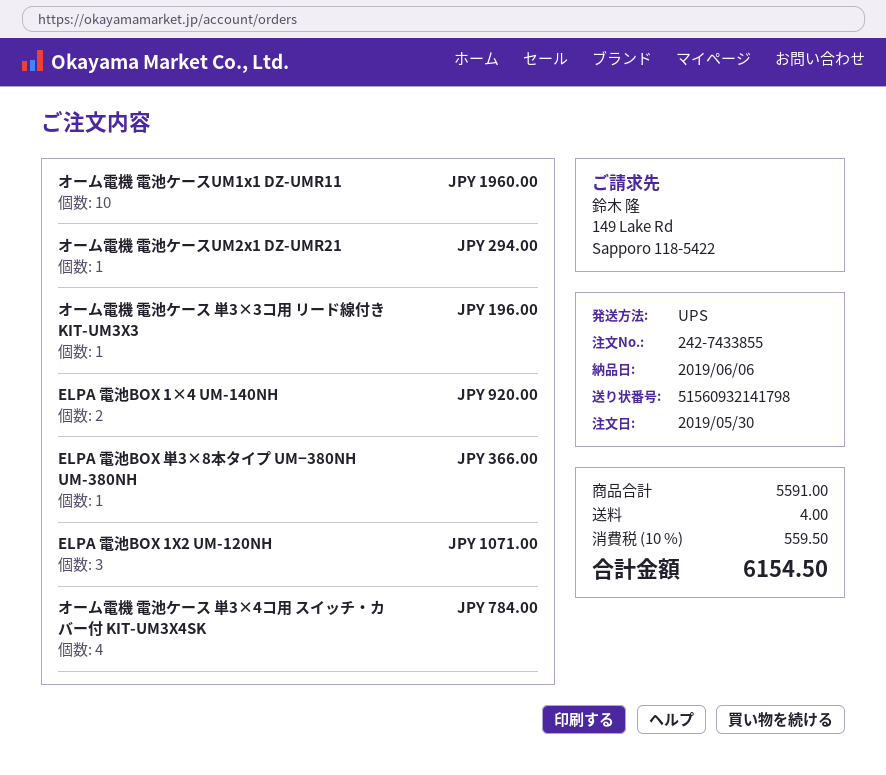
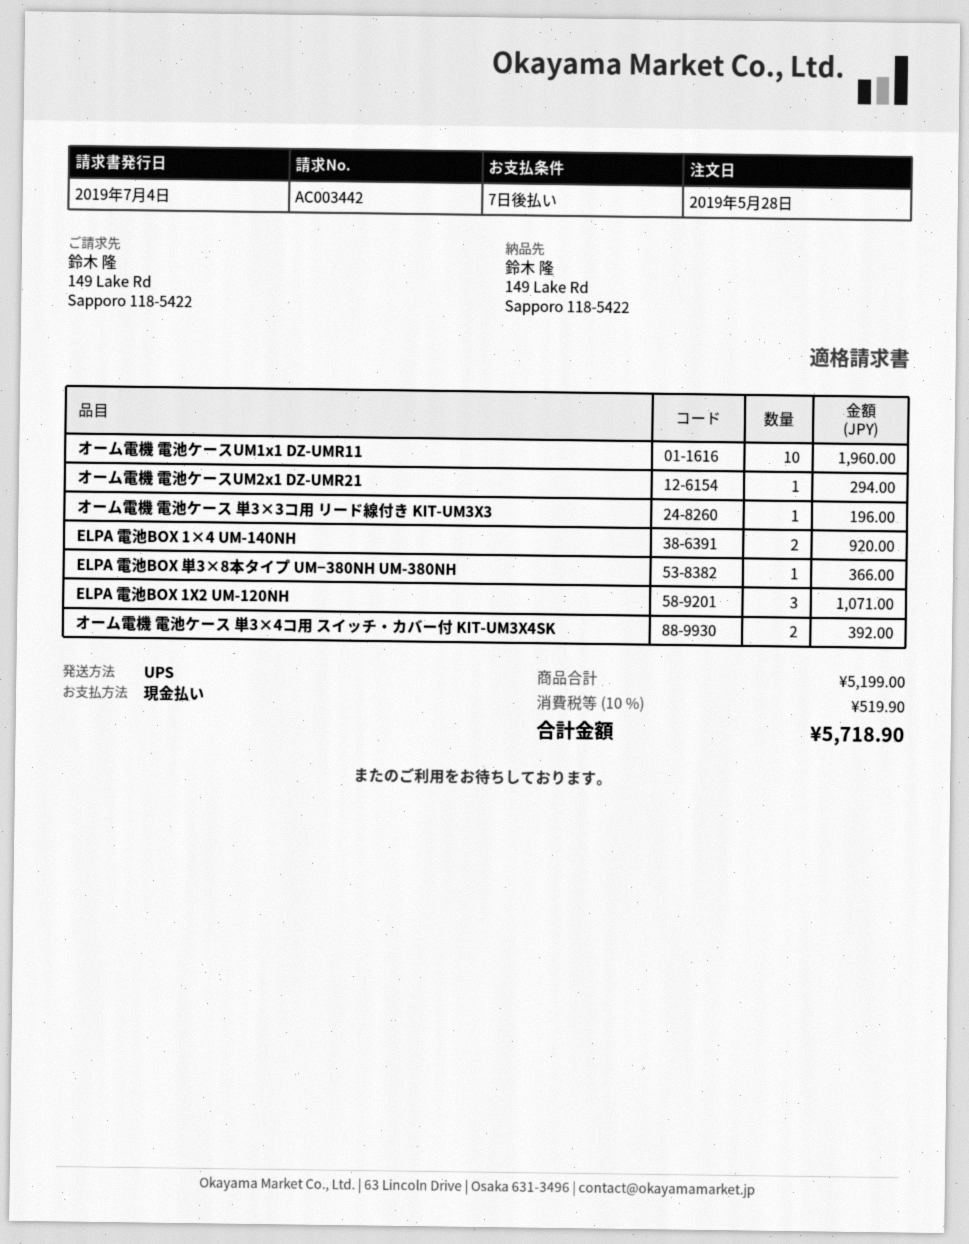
order date: 2019-05-30 -> 2019-05-28
オーム電機 電池ケース 単3×4コ用 スイッチ・カバー付 KIT-UM3X4SK: 4 for 784.00 -> 2 for 392.00
subtotal: 5591.00 -> 5199.00
shipping: 4.00 -> none
tax: 10% = 559.50 -> 10% = 519.90
total: 6154.50 -> 5718.90

